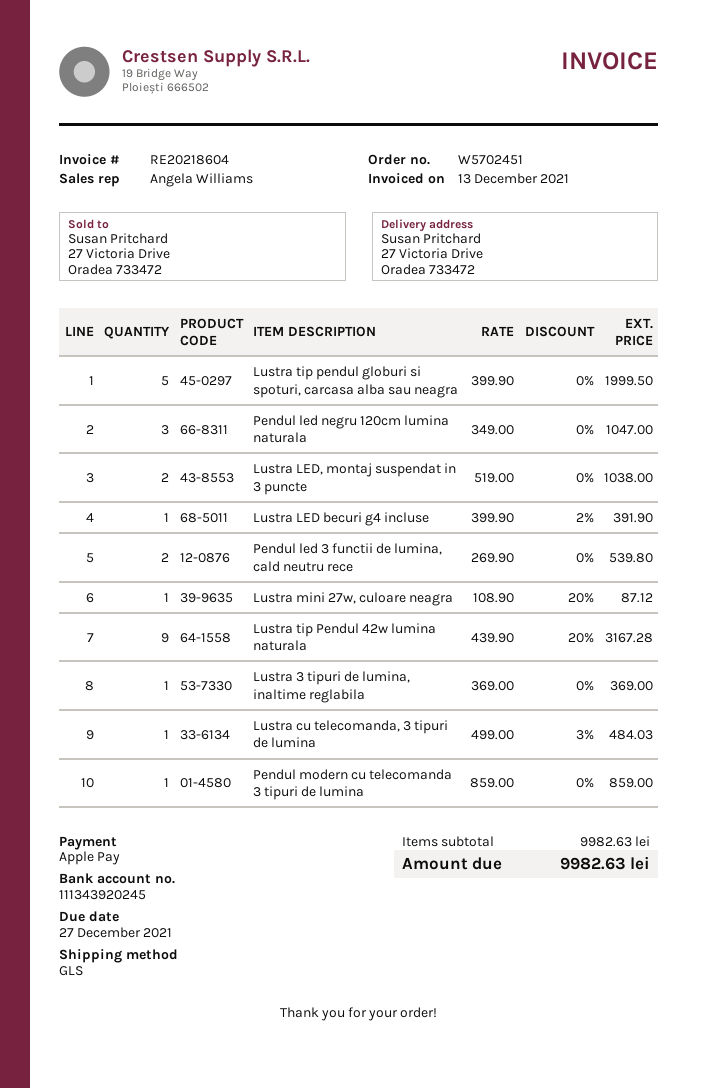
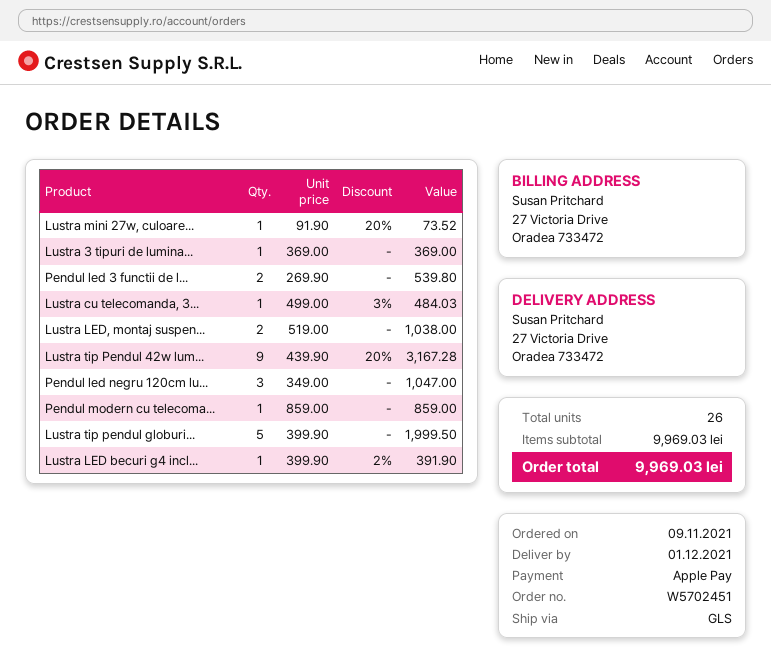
Lustra mini 27w, culoare neagra: 1 x 108.90 - 20% = 87.12 -> 1 x 91.90 - 20% = 73.52
subtotal: 9982.63 -> 9969.03
total: 9982.63 -> 9969.03

